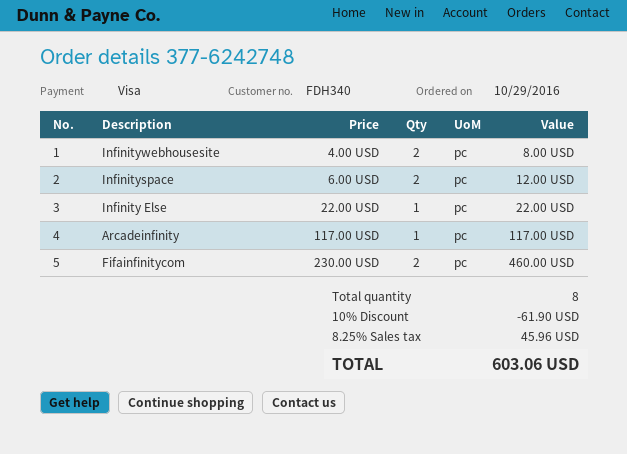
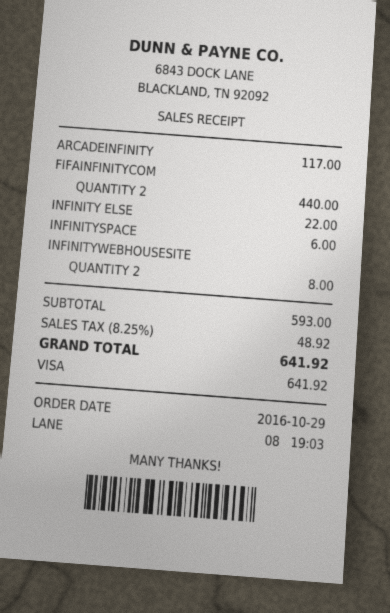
Infinityspace: 2 for 12.00 -> 1 for 6.00
Fifainfinitycom: 2 for 460.00 -> 2 for 440.00
discount: 10% = 61.90 -> none
tax: 8.25% = 45.96 -> 8.25% = 48.92
total: 603.06 -> 641.92

